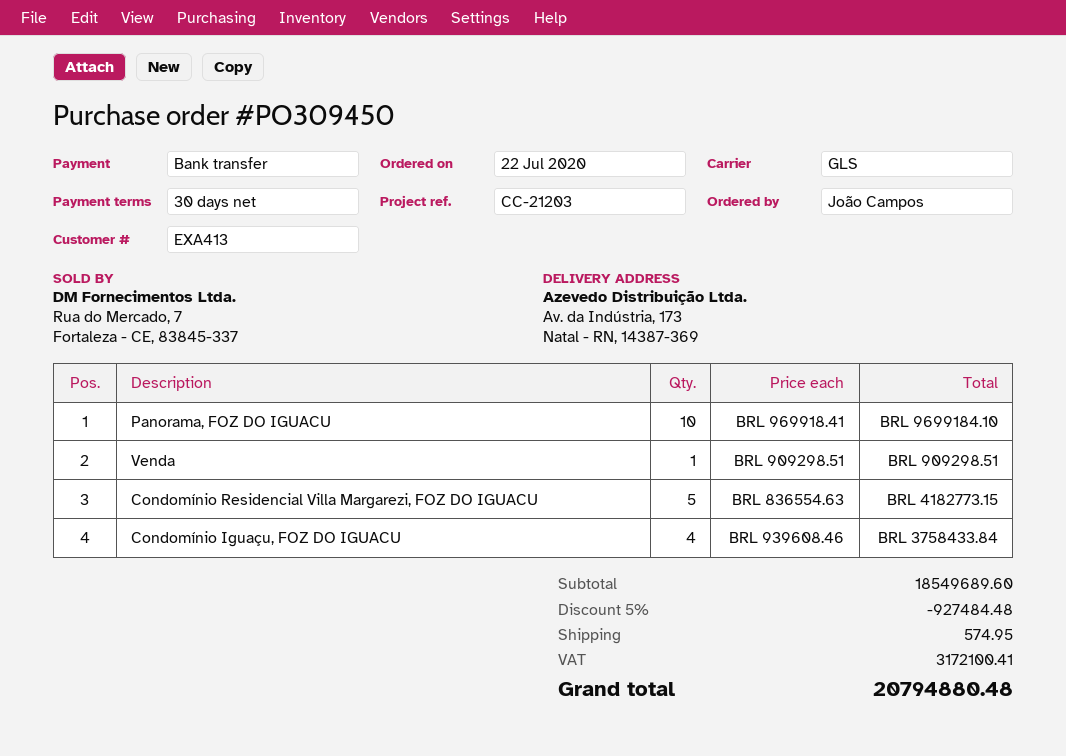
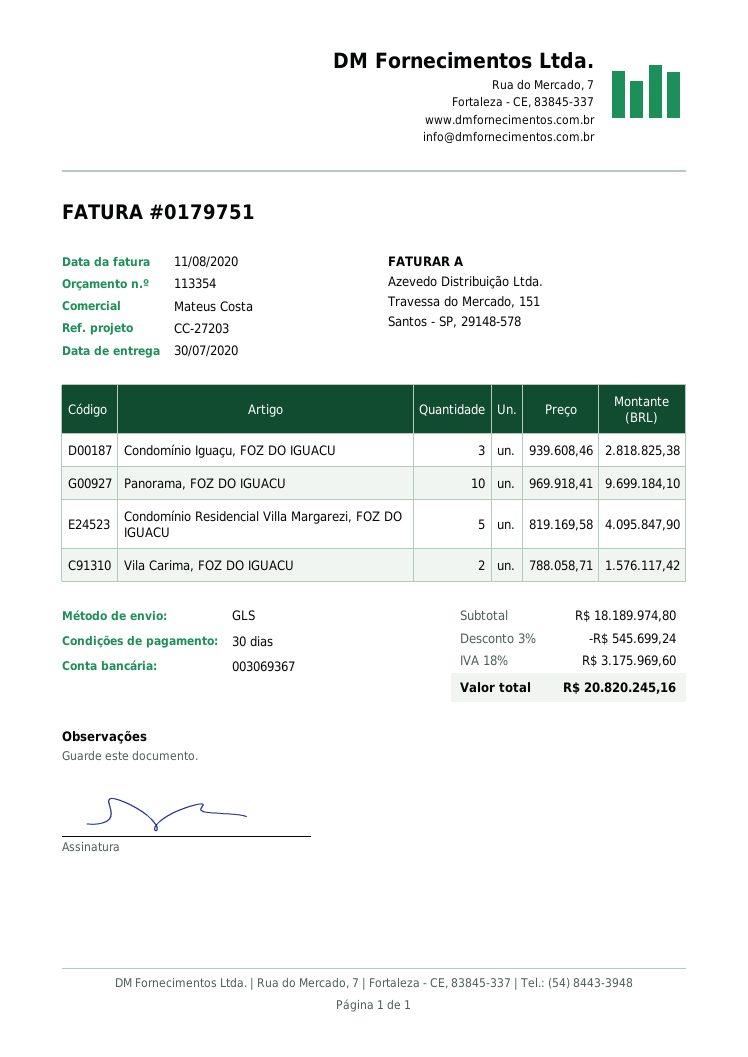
reference: CC-21203 -> CC-27203
Venda: 1 x 909298.51 = 909298.51 -> none
Condomínio Residencial Villa Margarezi, FOZ DO IGUACU: 5 x 836554.63 = 4182773.15 -> 5 x 819169.58 = 4095847.90
Condomínio Iguaçu, FOZ DO IGUACU: 4 x 939608.46 = 3758433.84 -> 3 x 939608.46 = 2818825.38
Vila Carima, FOZ DO IGUACU: none -> 2 x 788058.71 = 1576117.42
subtotal: 18549689.60 -> 18189974.80
discount: 5% = 927484.48 -> 3% = 545699.24
shipping: 574.95 -> none
tax: 3172100.41 -> 3175969.60
total: 20794880.48 -> 20820245.16

